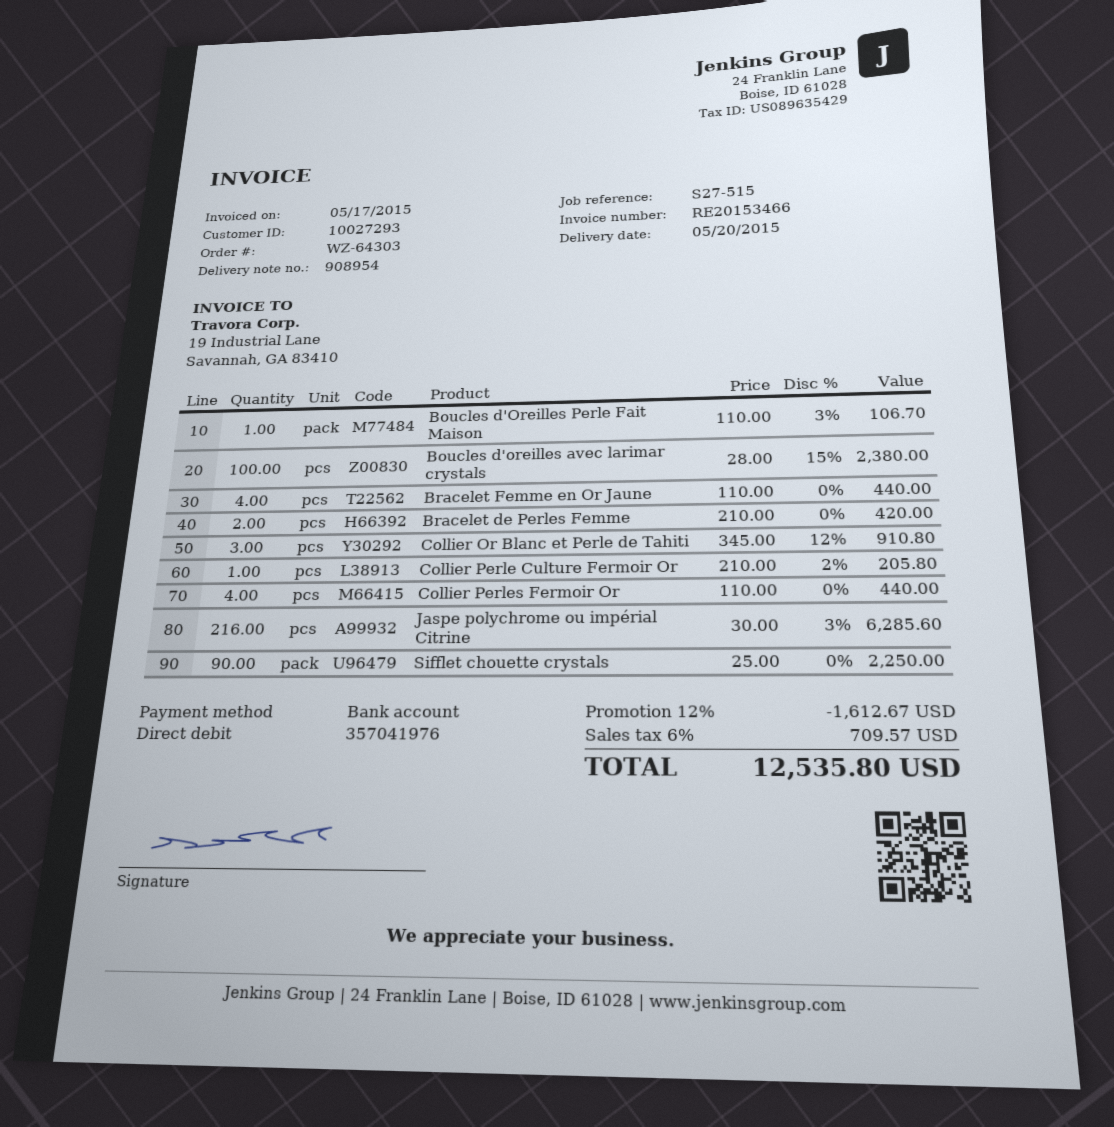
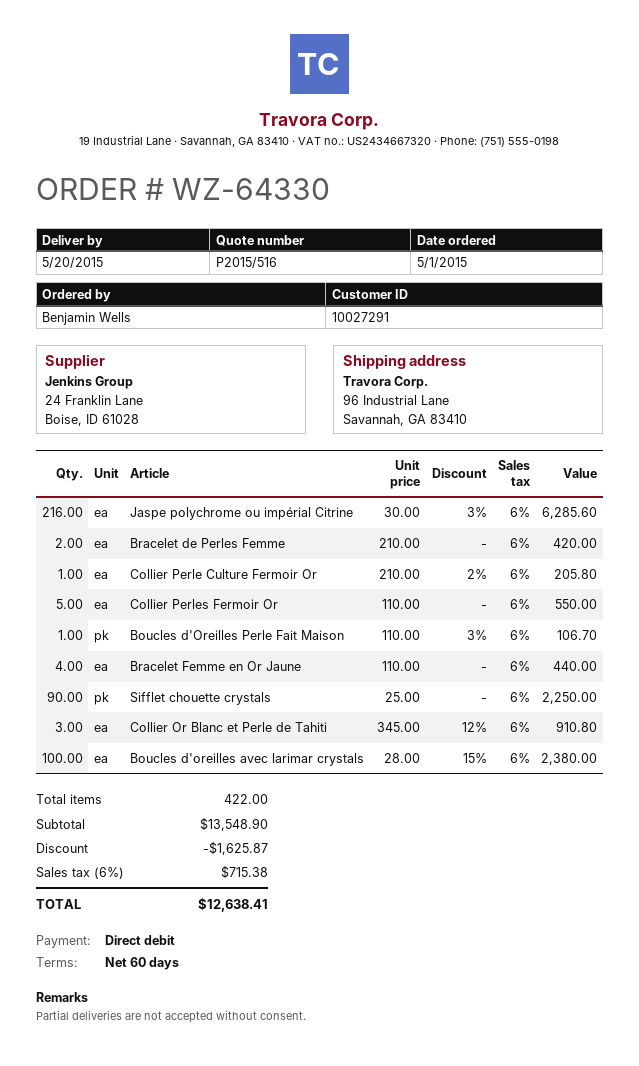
order number: WZ-64303 -> WZ-64330
customer number: 10027293 -> 10027291
Collier Perles Fermoir Or: 4 x 110.00 = 440.00 -> 5 x 110.00 = 550.00
discount: 1612.67 -> 1625.87
tax: 6% = 709.57 -> 6% = 715.38
total: 12535.80 -> 12638.41

